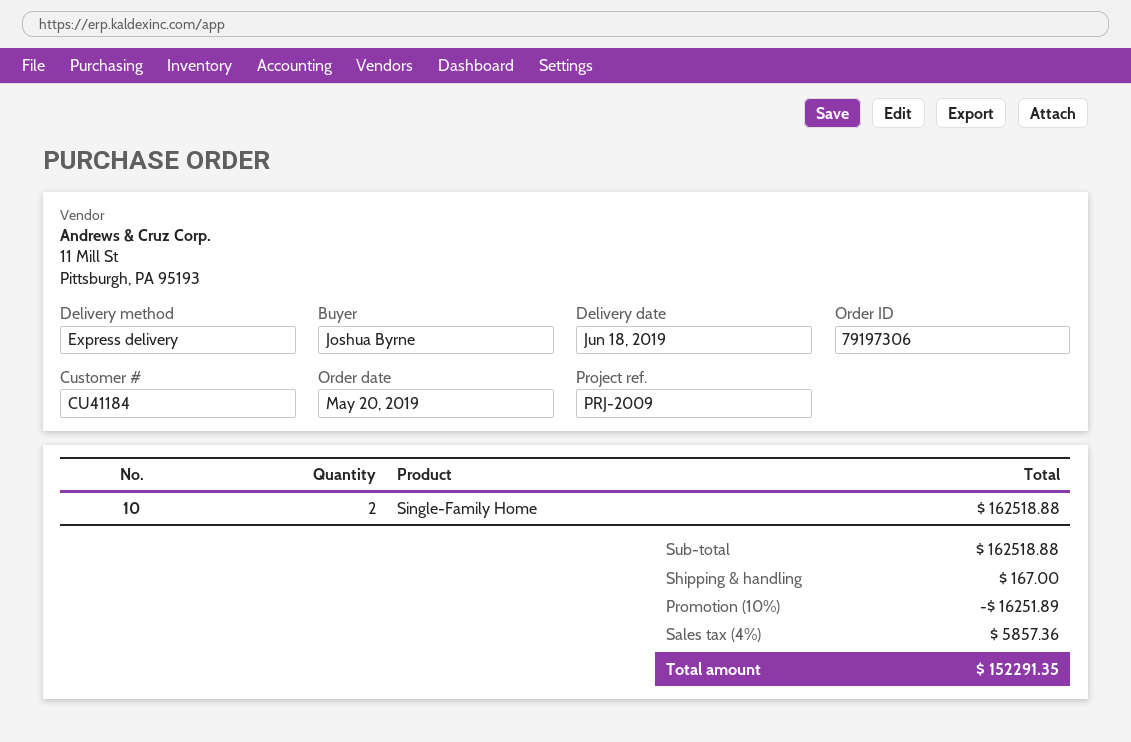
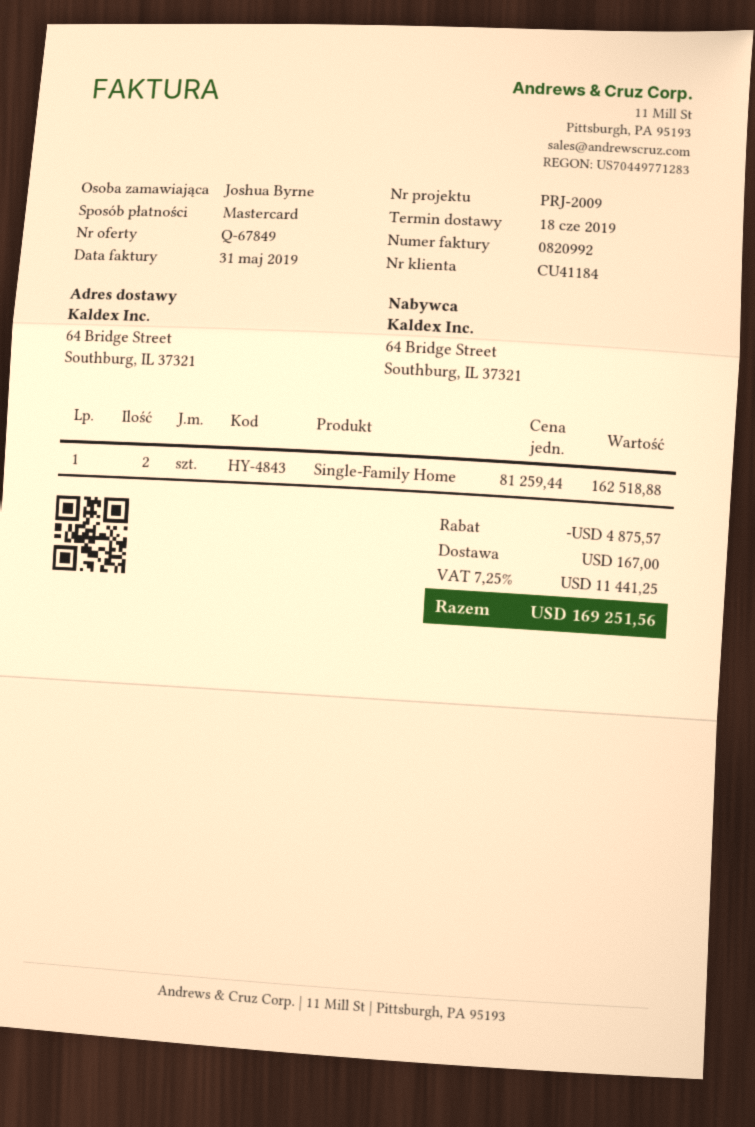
discount: 16251.89 -> 4875.57
tax: 4% = 5857.36 -> 7.25% = 11441.25
total: 152291.35 -> 169251.56

